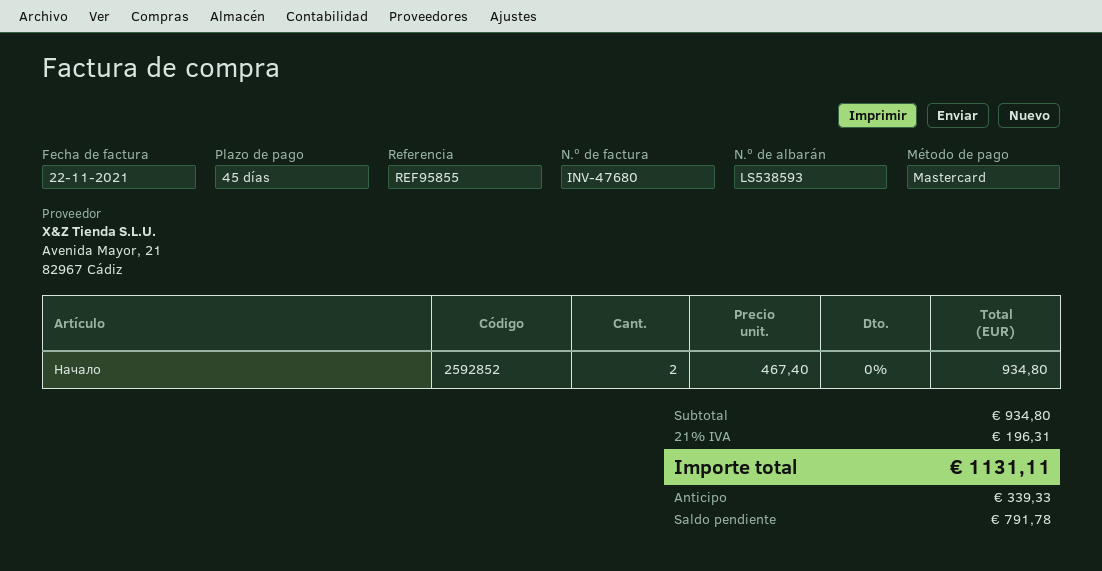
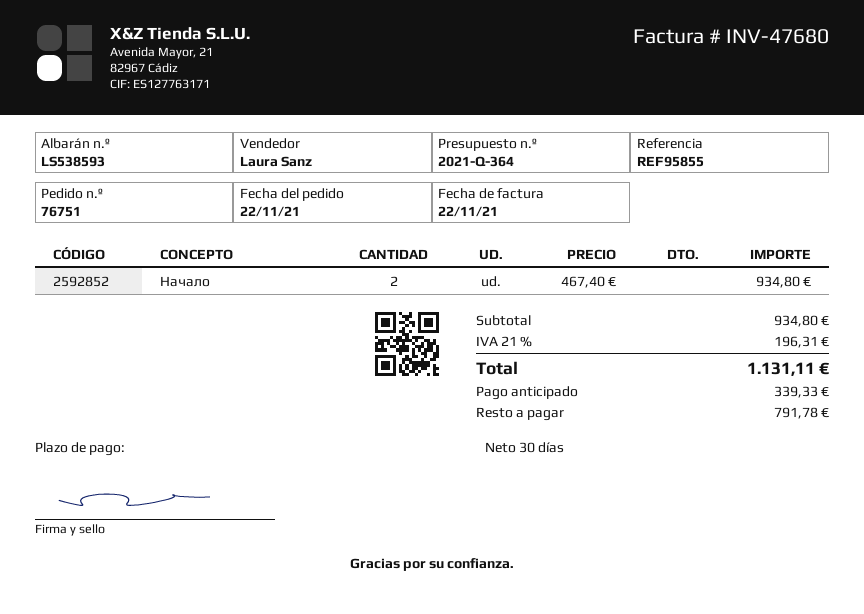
payment terms: 45 days -> 30 days

